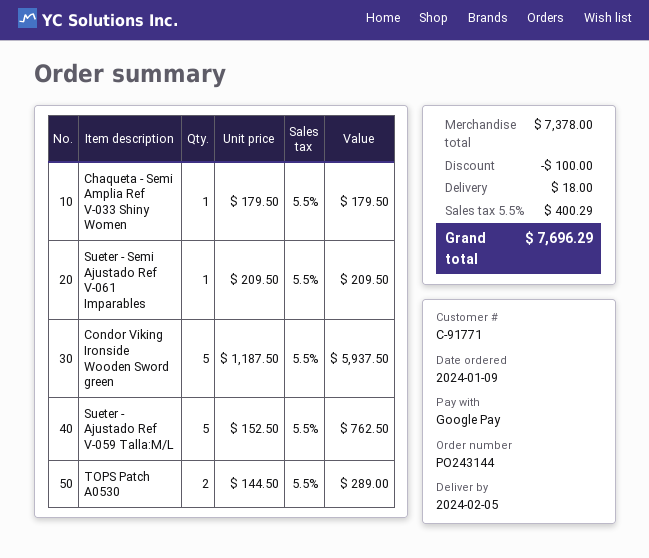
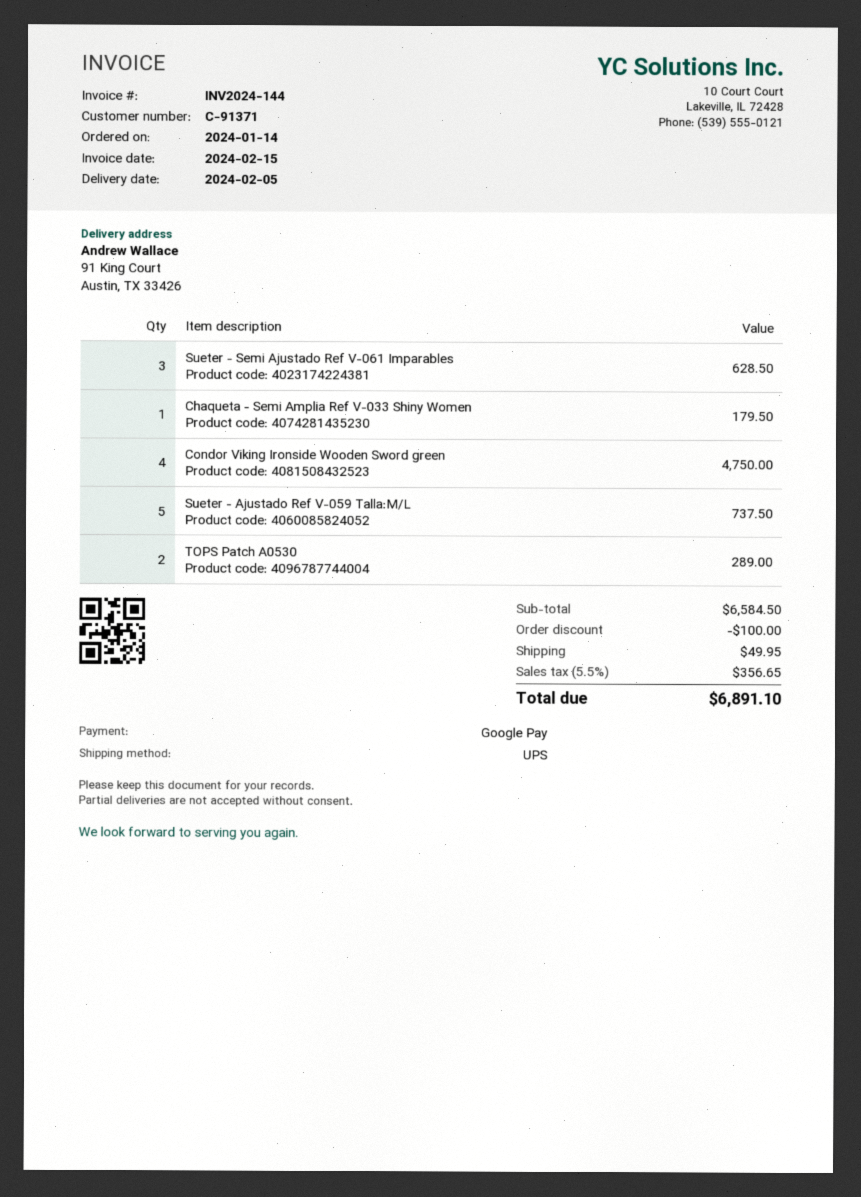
order date: 2024-01-09 -> 2024-01-14
customer number: C-91771 -> C-91371
Sueter - Semi Ajustado Ref V-061 Imparables: 1 for 209.50 -> 3 for 628.50
Condor Viking Ironside Wooden Sword green: 5 for 5937.50 -> 4 for 4750.00
Sueter - Ajustado Ref V-059 Talla:M/L: 5 for 762.50 -> 5 for 737.50
subtotal: 7378.00 -> 6584.50
shipping: 18.00 -> 49.95
tax: 5.5% = 400.29 -> 5.5% = 356.65
total: 7696.29 -> 6891.10

